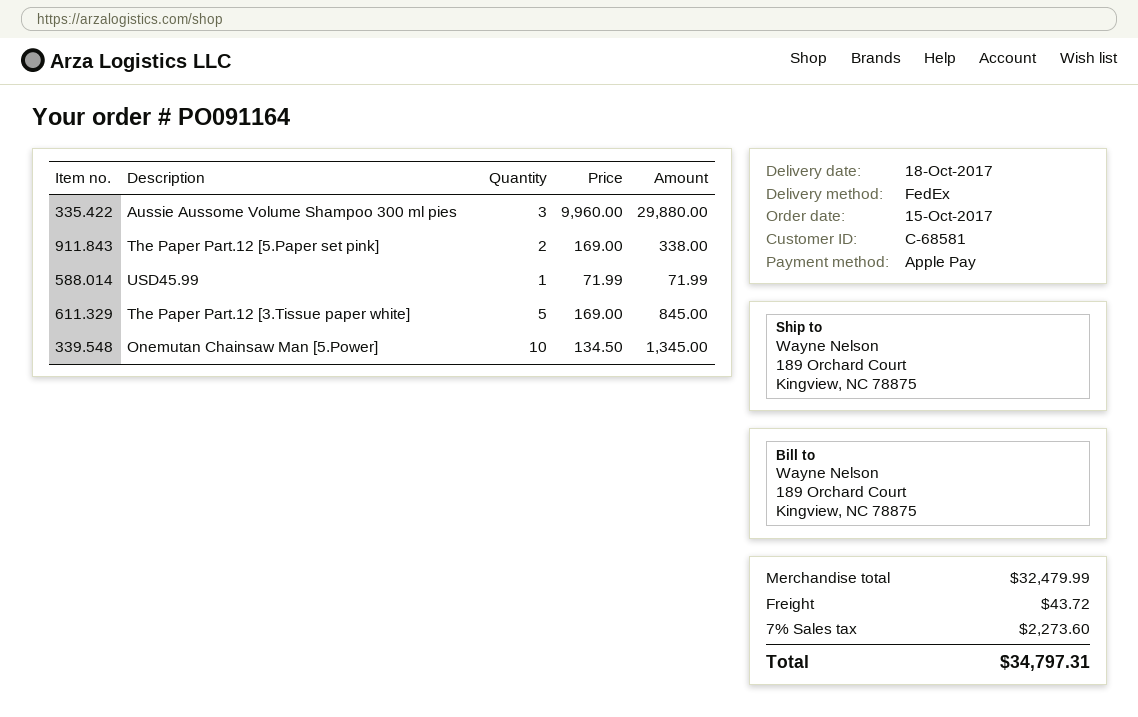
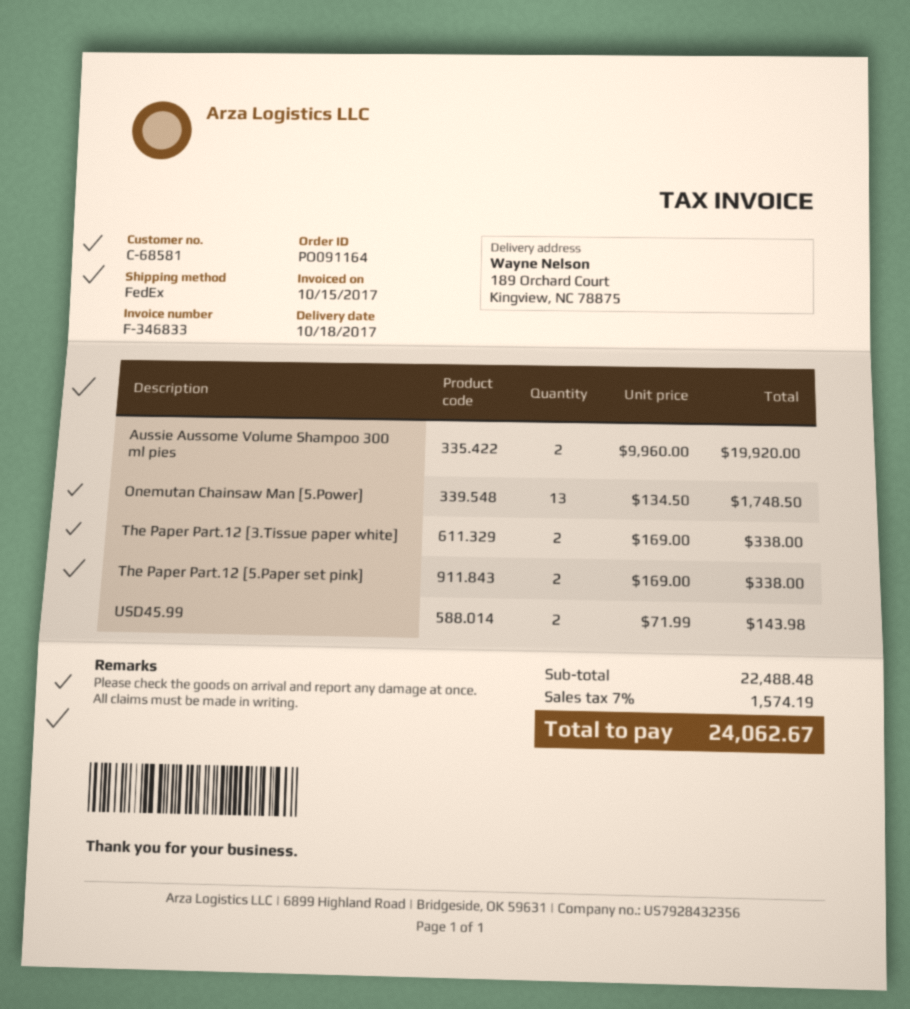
Aussie Aussome Volume Shampoo 300 ml pies: 3 x 9960.00 = 29880.00 -> 2 x 9960.00 = 19920.00
USD45.99: 1 x 71.99 = 71.99 -> 2 x 71.99 = 143.98
The Paper Part.12 [3.Tissue paper white]: 5 x 169.00 = 845.00 -> 2 x 169.00 = 338.00
Onemutan Chainsaw Man [5.Power]: 10 x 134.50 = 1345.00 -> 13 x 134.50 = 1748.50
subtotal: 32479.99 -> 22488.48
shipping: 43.72 -> none
tax: 7% = 2273.60 -> 7% = 1574.19
total: 34797.31 -> 24062.67

